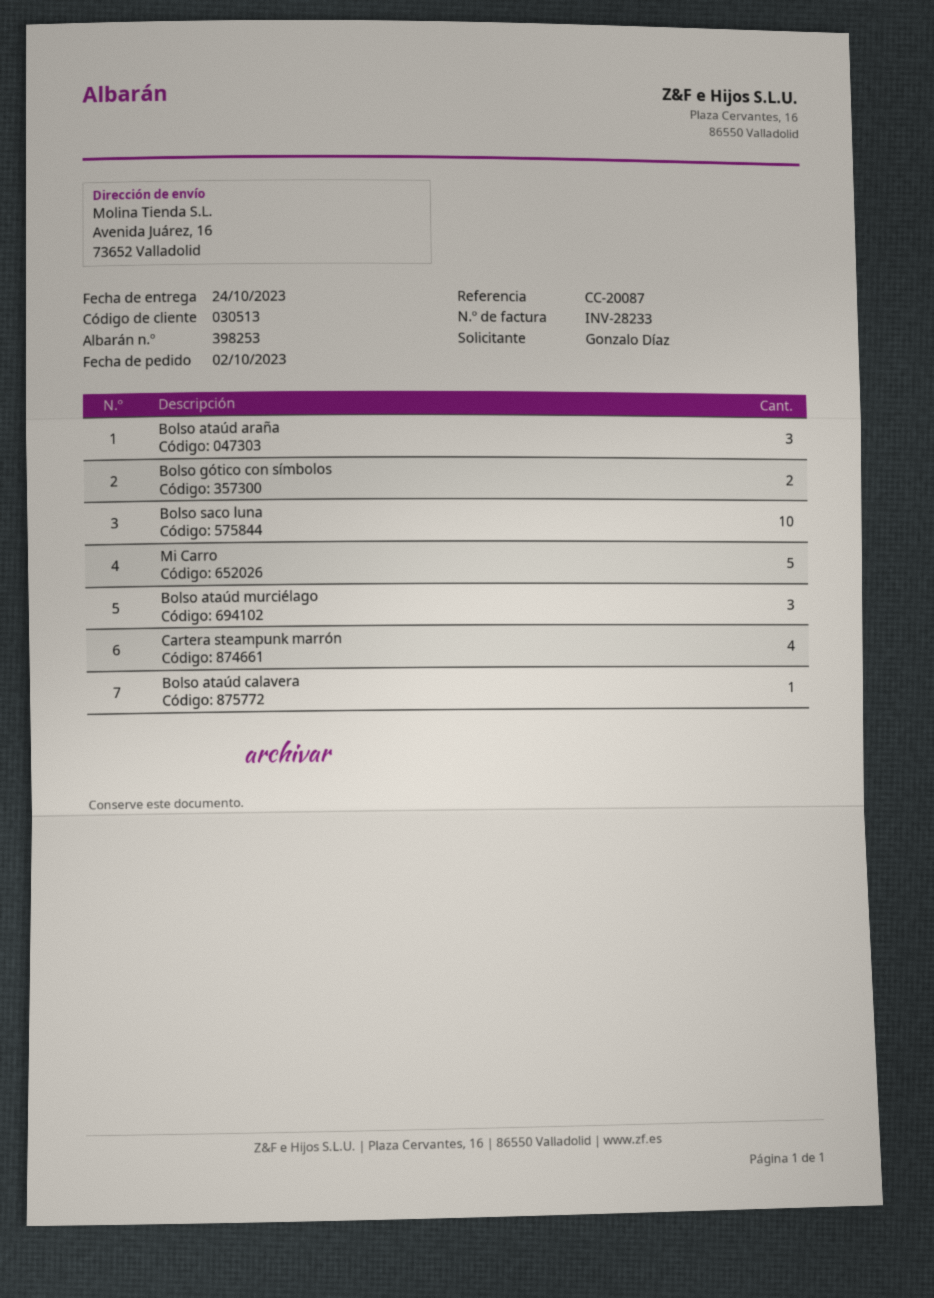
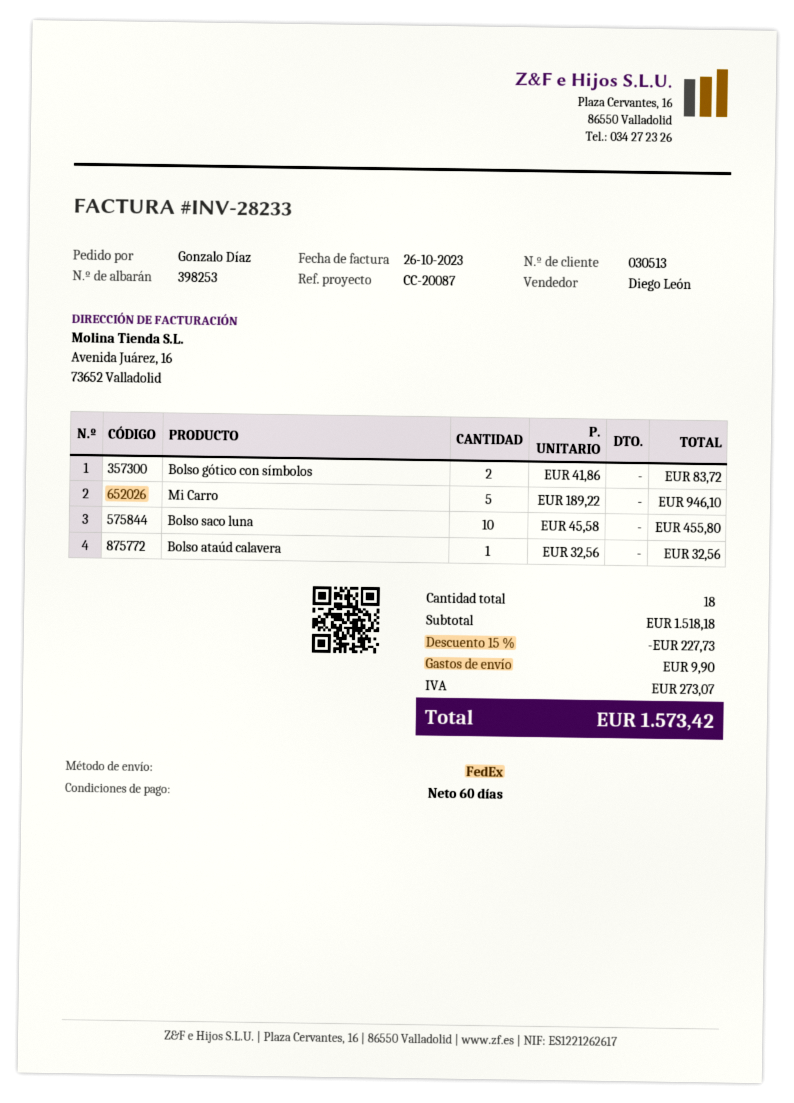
Bolso ataúd araña: 3 -> none
Bolso ataúd murciélago: 3 -> none
Cartera steampunk marrón: 4 -> none

